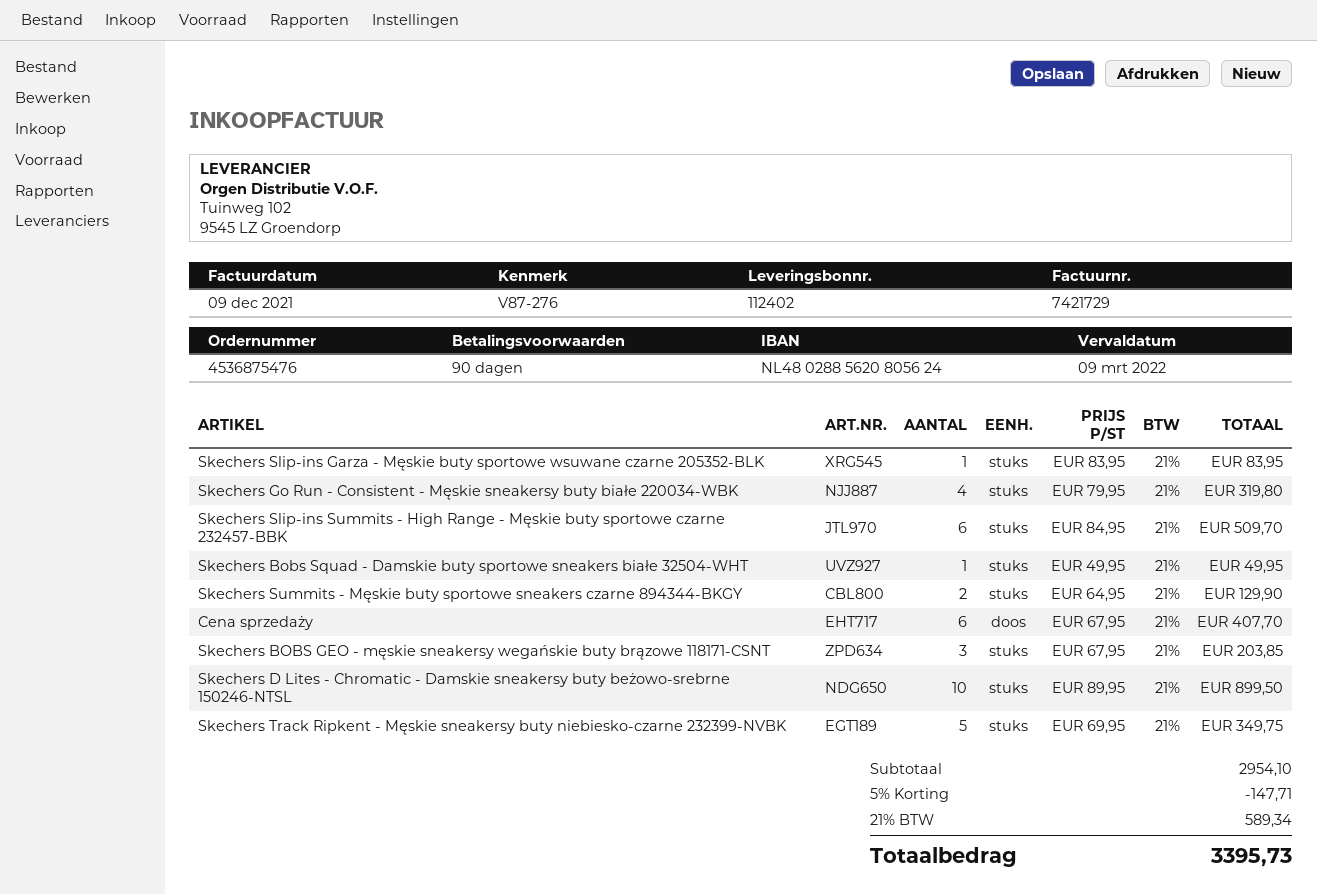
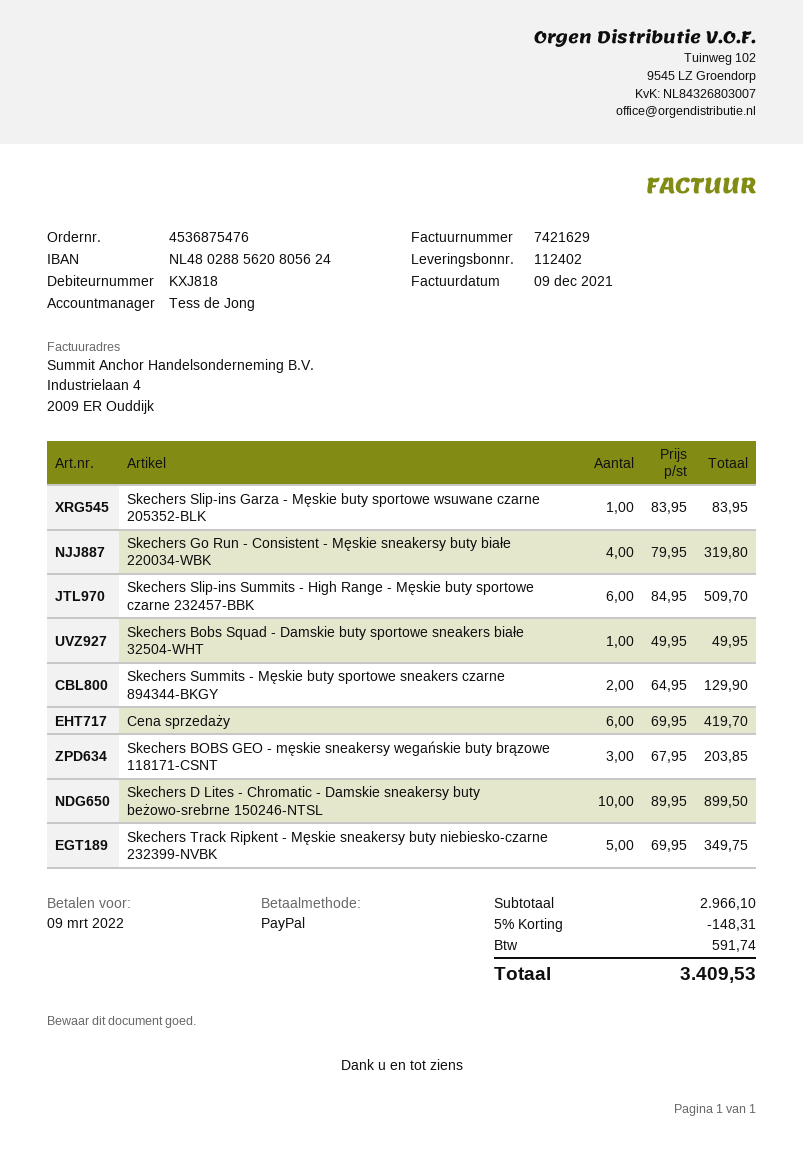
invoice number: 7421729 -> 7421629
Cena sprzedaży: 6 x 67.95 = 407.70 -> 6 x 69.95 = 419.70
subtotal: 2954.10 -> 2966.10
discount: 5% = 147.71 -> 5% = 148.31
tax: 589.34 -> 591.74
total: 3395.73 -> 3409.53

